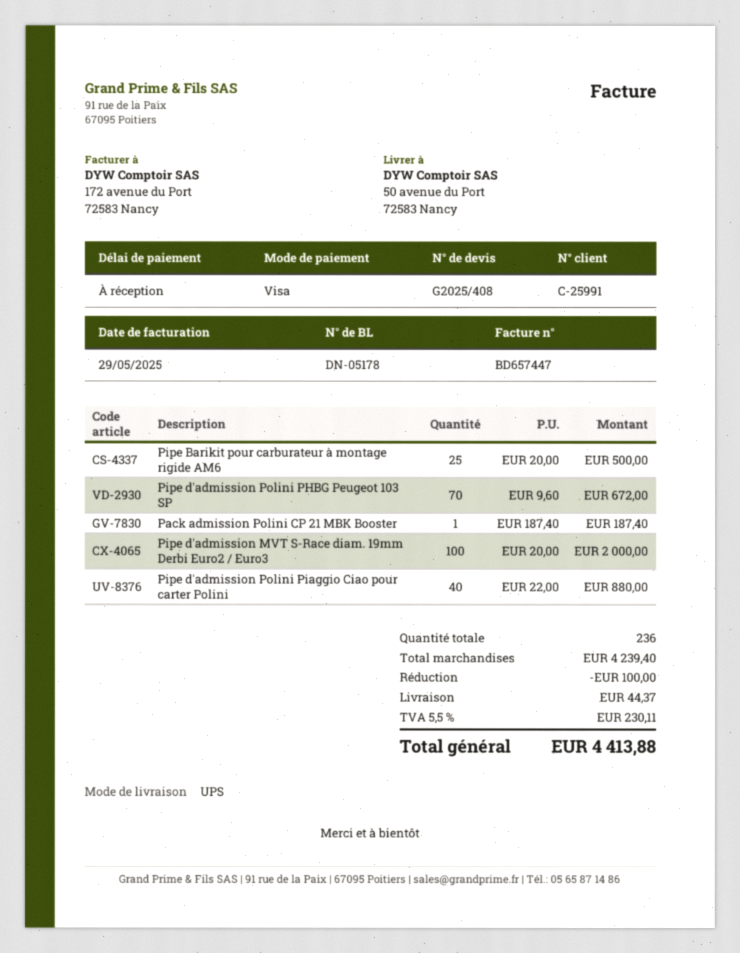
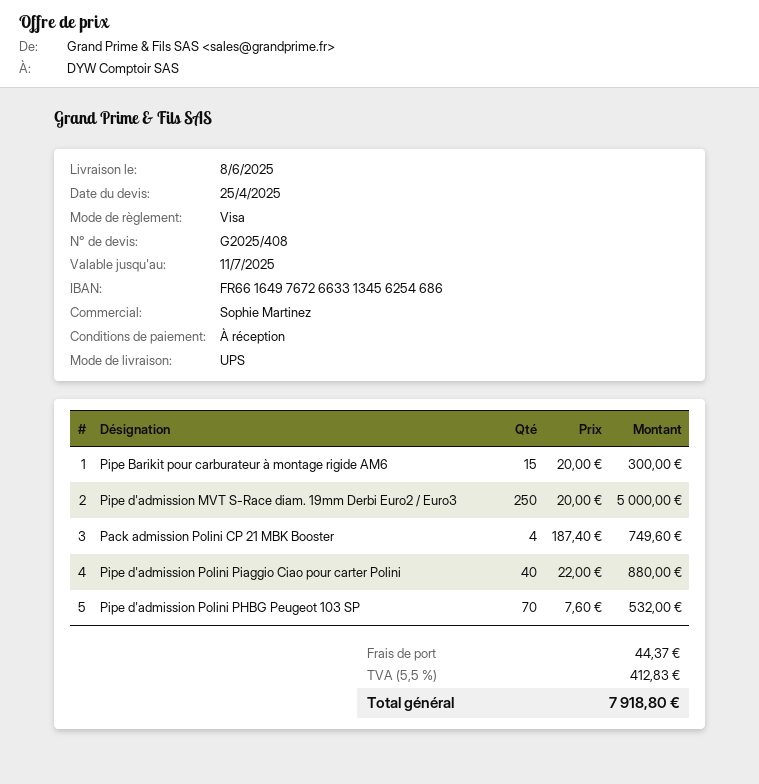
Pipe Barikit pour carburateur à montage rigide AM6: 25 x 20.00 = 500.00 -> 15 x 20.00 = 300.00
Pipe d'admission Polini PHBG Peugeot 103 SP: 70 x 9.60 = 672.00 -> 70 x 7.60 = 532.00
Pack admission Polini CP 21 MBK Booster: 1 x 187.40 = 187.40 -> 4 x 187.40 = 749.60
Pipe d'admission MVT S-Race diam. 19mm Derbi Euro2 / Euro3: 100 x 20.00 = 2000.00 -> 250 x 20.00 = 5000.00
discount: 100.00 -> none
tax: 5.5% = 230.11 -> 5.5% = 412.83
total: 4413.88 -> 7918.80

